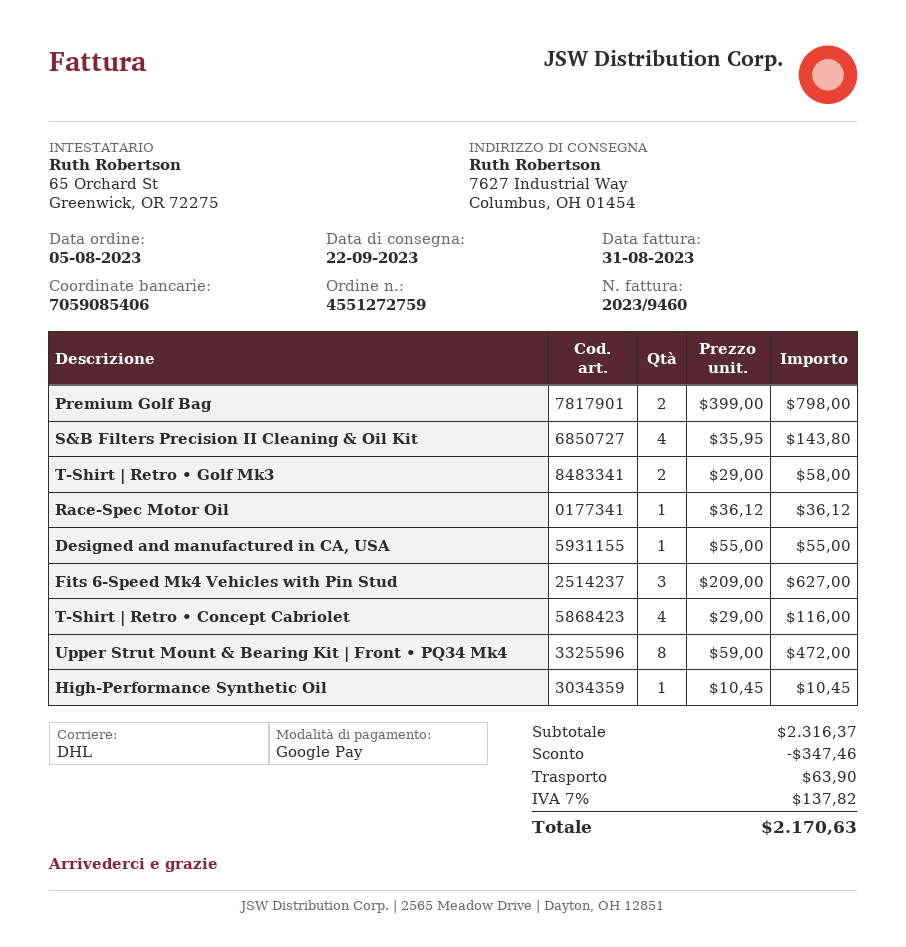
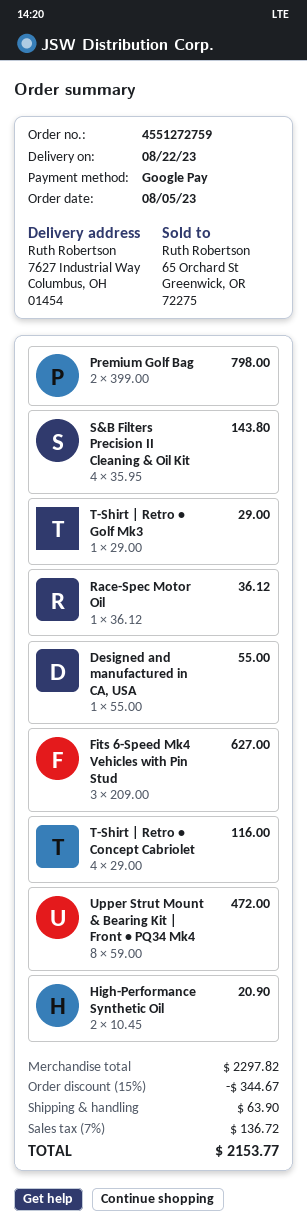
delivery date: 2023-09-22 -> 2023-08-22
T-Shirt | Retro • Golf Mk3: 2 x 29.00 = 58.00 -> 1 x 29.00 = 29.00
High-Performance Synthetic Oil: 1 x 10.45 = 10.45 -> 2 x 10.45 = 20.90
subtotal: 2316.37 -> 2297.82
discount: 347.46 -> 344.67
tax: 7% = 137.82 -> 7% = 136.72
total: 2170.63 -> 2153.77

